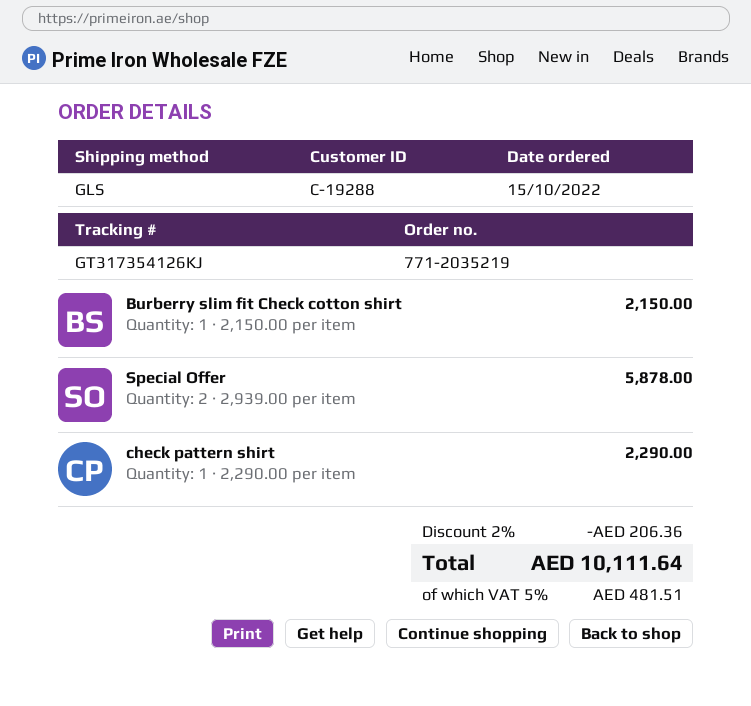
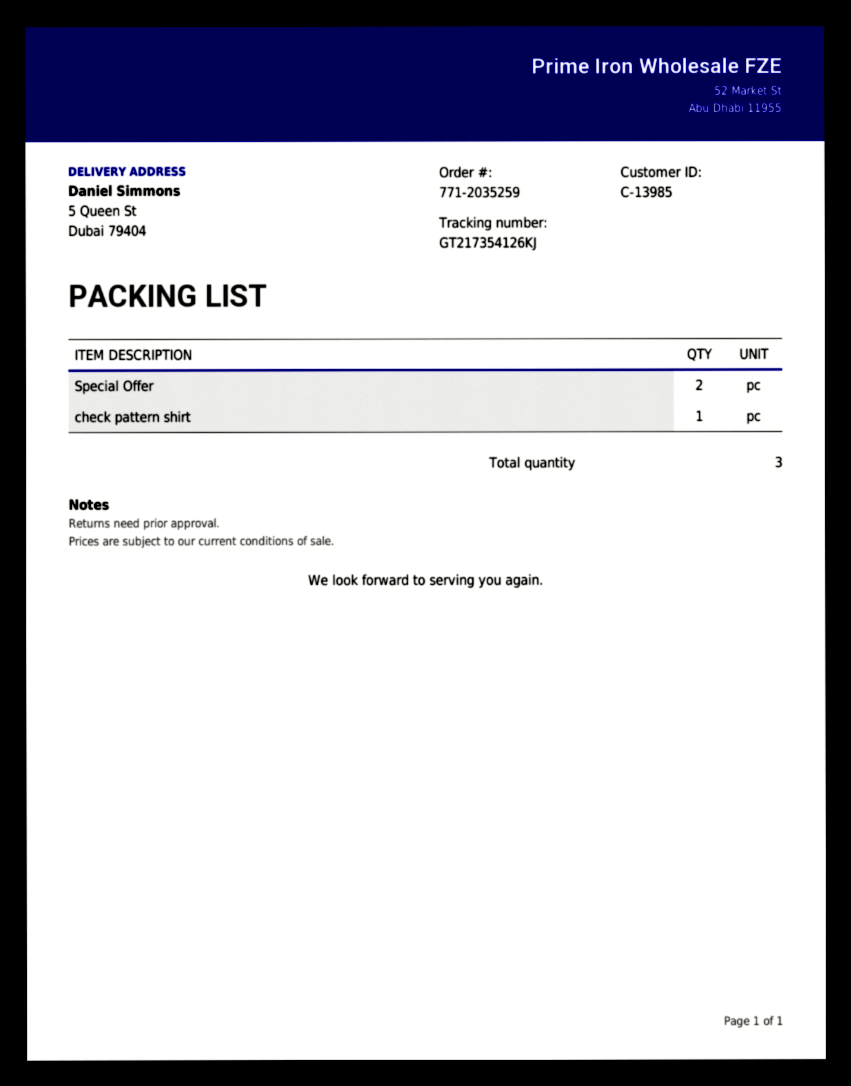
order number: 771-2035219 -> 771-2035259
customer number: C-19288 -> C-13985
tracking number: GT317354126KJ -> GT217354126KJ
Burberry slim fit Check cotton shirt: 1 -> none

